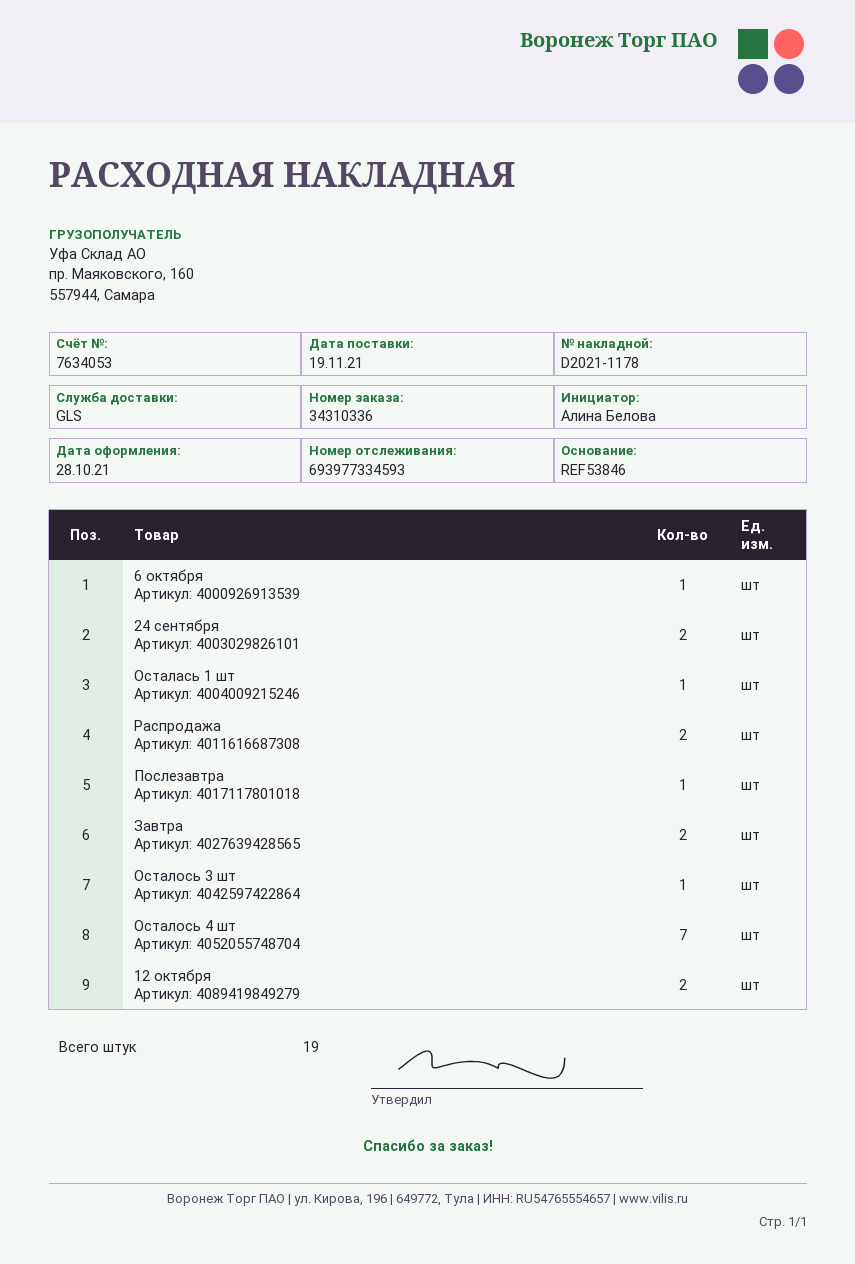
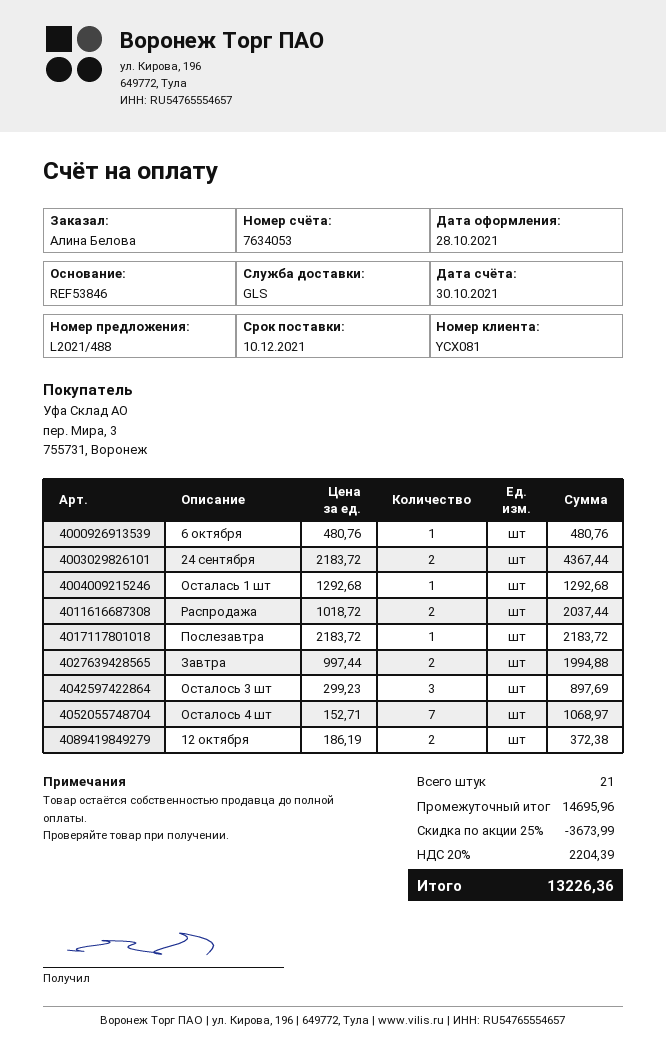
delivery date: 2021-11-19 -> 2021-12-10
Осталось 3 шт: 1 -> 3
total quantity: 19 -> 21

